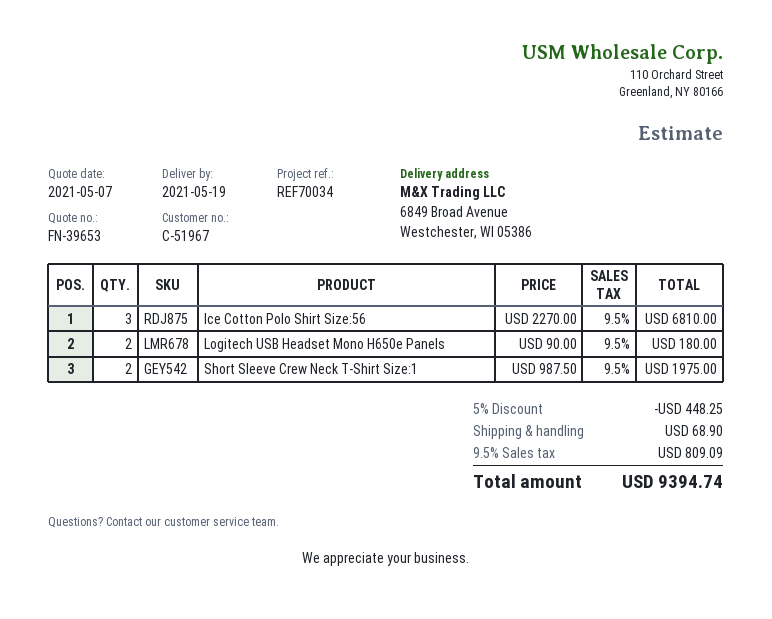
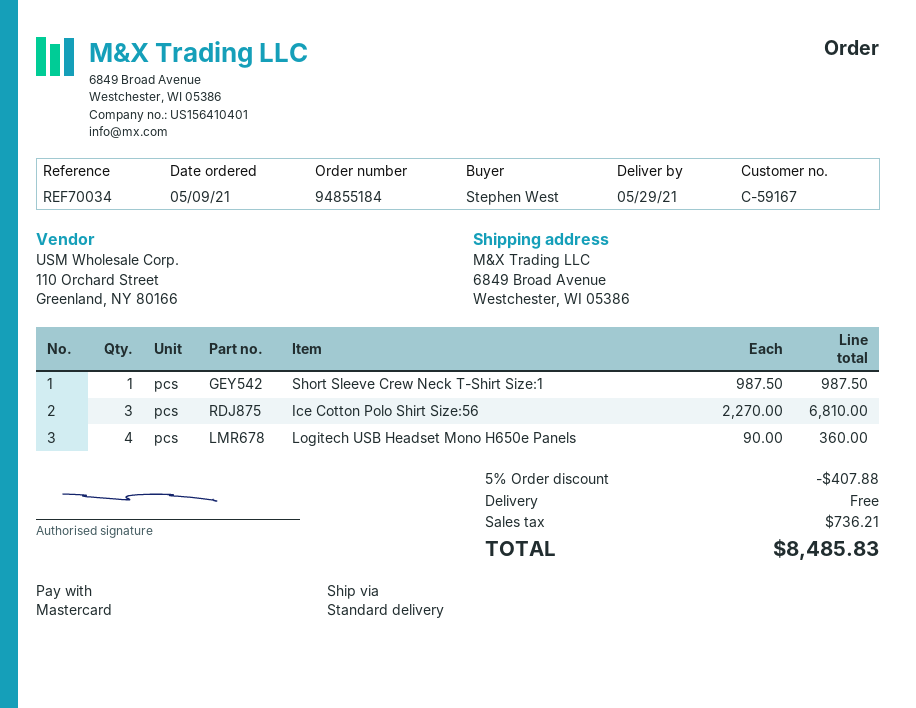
delivery date: 2021-05-19 -> 2021-05-29
customer number: C-51967 -> C-59167
Logitech USB Headset Mono H650e Panels: 2 x 90.00 = 180.00 -> 4 x 90.00 = 360.00
Short Sleeve Crew Neck T-Shirt Size:1: 2 x 987.50 = 1975.00 -> 1 x 987.50 = 987.50
discount: 5% = 448.25 -> 5% = 407.88
shipping: 68.90 -> 0.00
tax: 809.09 -> 736.21
total: 9394.74 -> 8485.83

